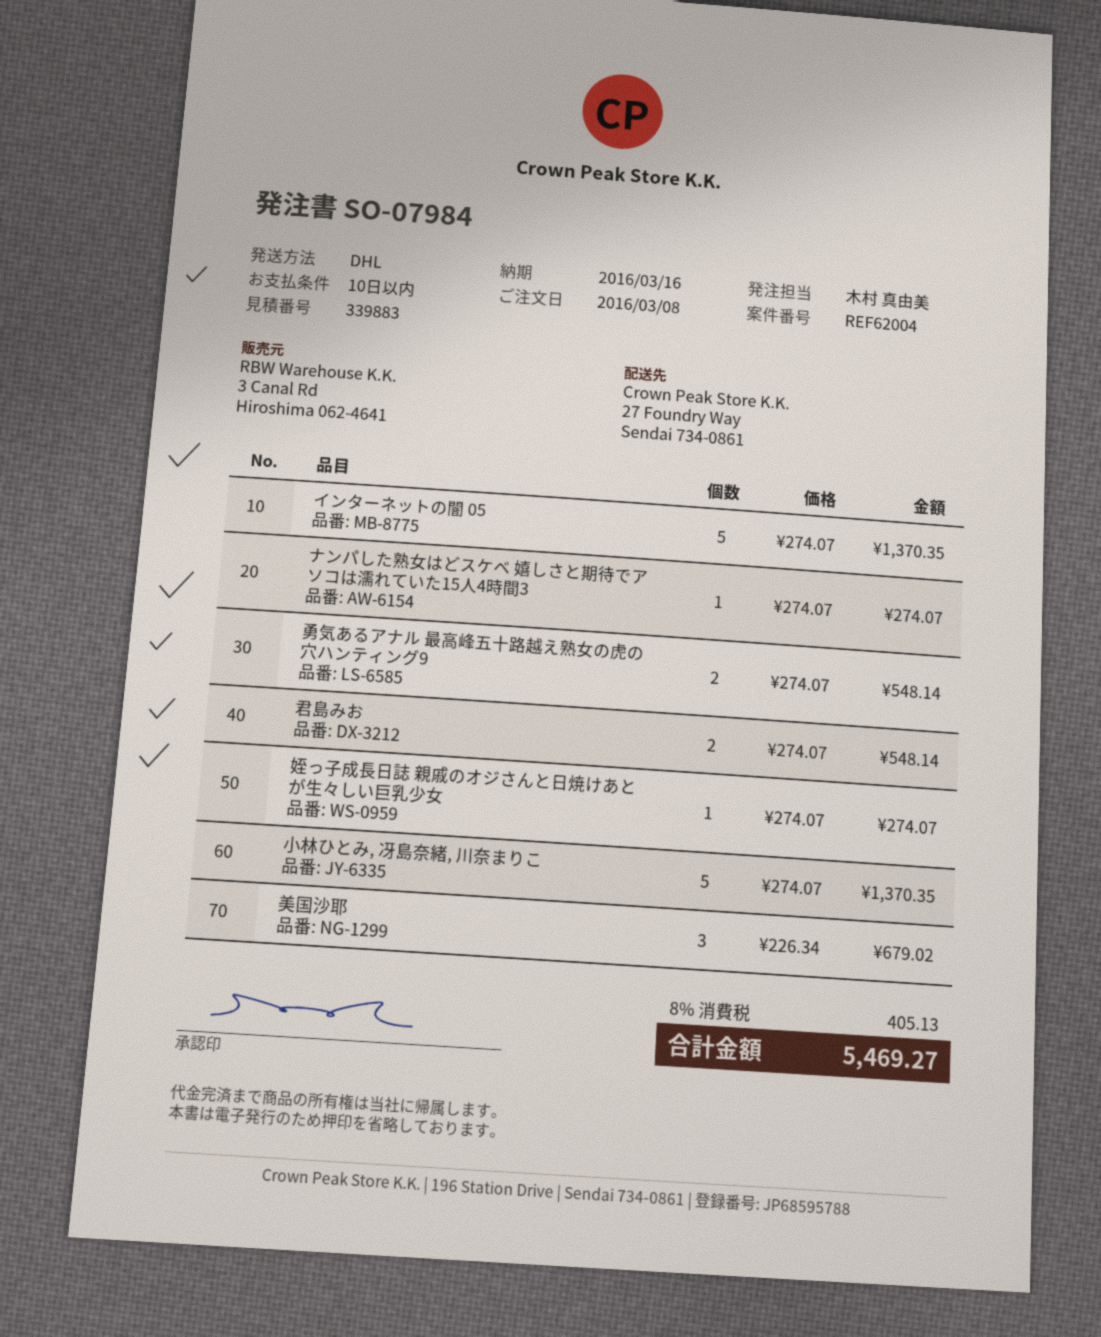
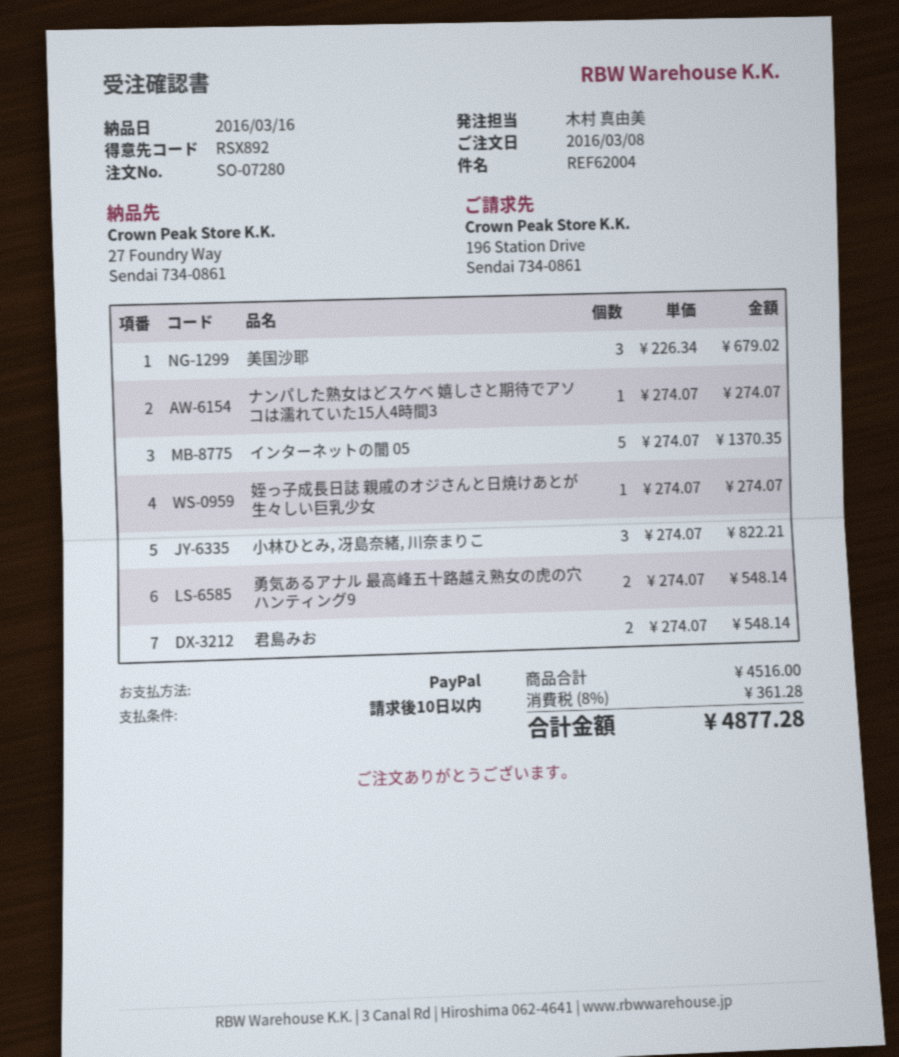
order number: SO-07984 -> SO-07280
小林ひとみ, 冴島奈緒, 川奈まりこ: 5 x 274.07 = 1370.35 -> 3 x 274.07 = 822.21
tax: 8% = 405.13 -> 8% = 361.28
total: 5469.27 -> 4877.28

